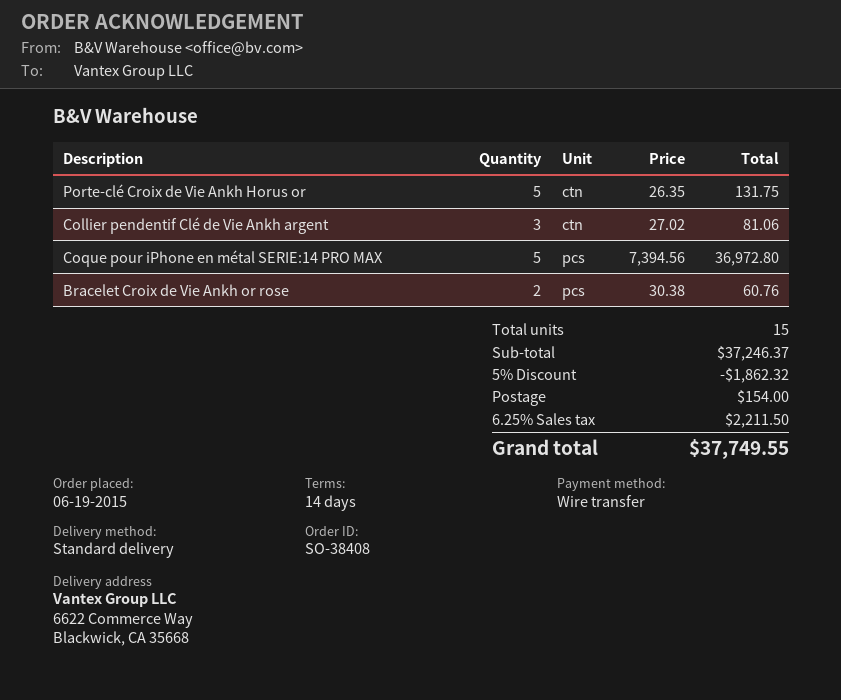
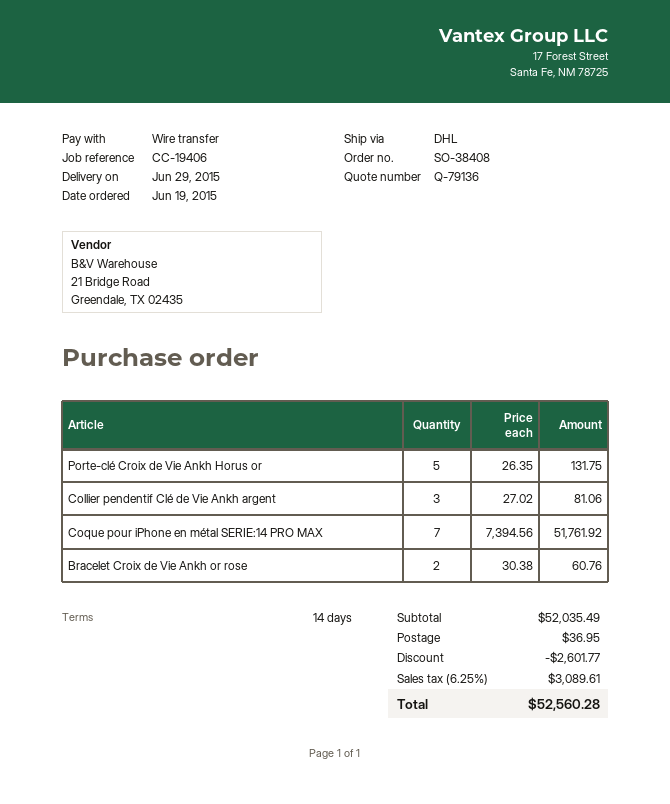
shipping method: standard -> DHL
Coque pour iPhone en métal SERIE:14 PRO MAX: 5 x 7394.56 = 36972.80 -> 7 x 7394.56 = 51761.92
subtotal: 37246.37 -> 52035.49
discount: 1862.32 -> 2601.77
shipping: 154.00 -> 36.95
tax: 6.25% = 2211.50 -> 6.25% = 3089.61
total: 37749.55 -> 52560.28

